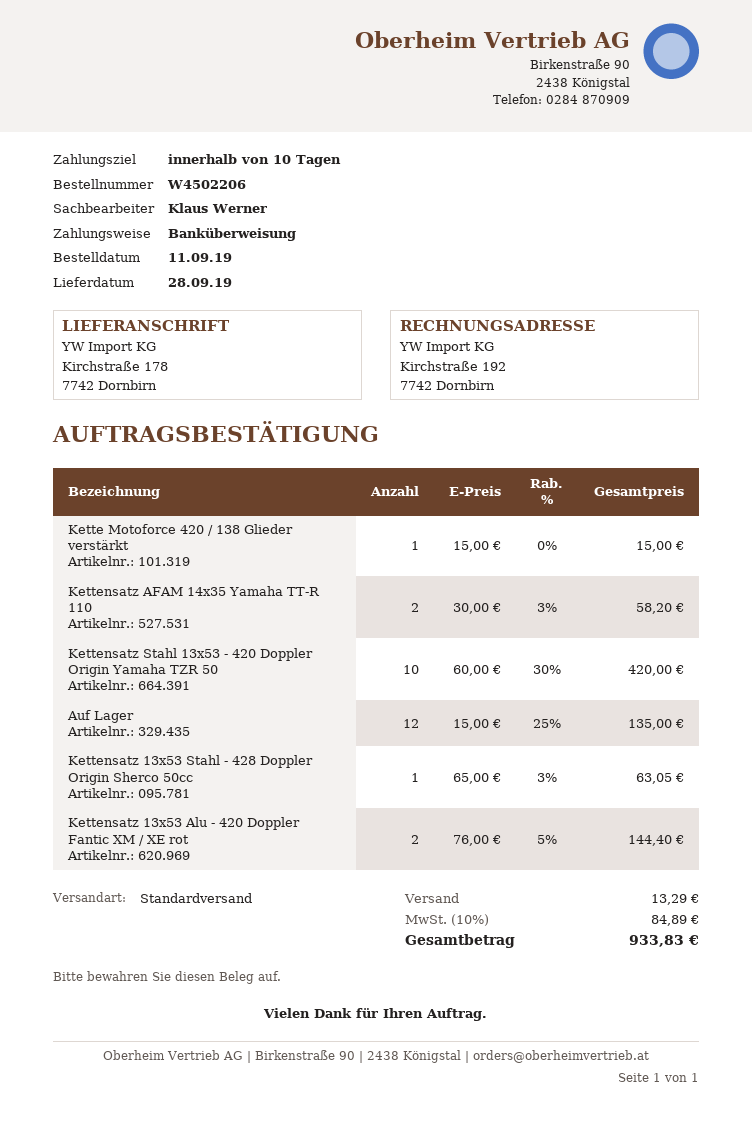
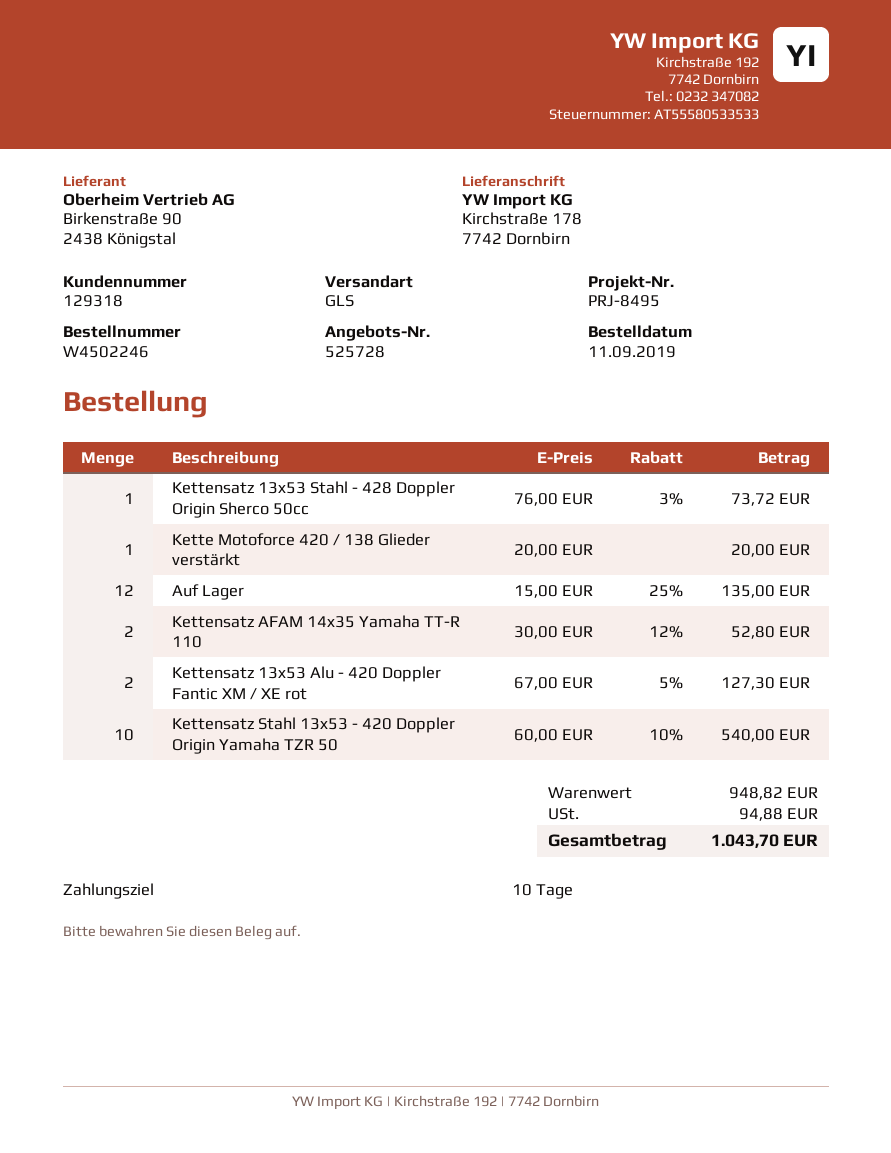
order number: W4502206 -> W4502246
shipping method: standard -> GLS
Kette Motoforce 420 / 138 Glieder verstärkt: 1 x 15.00 = 15.00 -> 1 x 20.00 = 20.00
Kettensatz AFAM 14x35 Yamaha TT-R 110: 2 x 30.00 - 3% = 58.20 -> 2 x 30.00 - 12% = 52.80
Kettensatz Stahl 13x53 - 420 Doppler Origin Yamaha TZR 50: 10 x 60.00 - 30% = 420.00 -> 10 x 60.00 - 10% = 540.00
Kettensatz 13x53 Stahl - 428 Doppler Origin Sherco 50cc: 1 x 65.00 - 3% = 63.05 -> 1 x 76.00 - 3% = 73.72
Kettensatz 13x53 Alu - 420 Doppler Fantic XM / XE rot: 2 x 76.00 - 5% = 144.40 -> 2 x 67.00 - 5% = 127.30
shipping: 13.29 -> none
tax: 84.89 -> 94.88
total: 933.83 -> 1043.70

